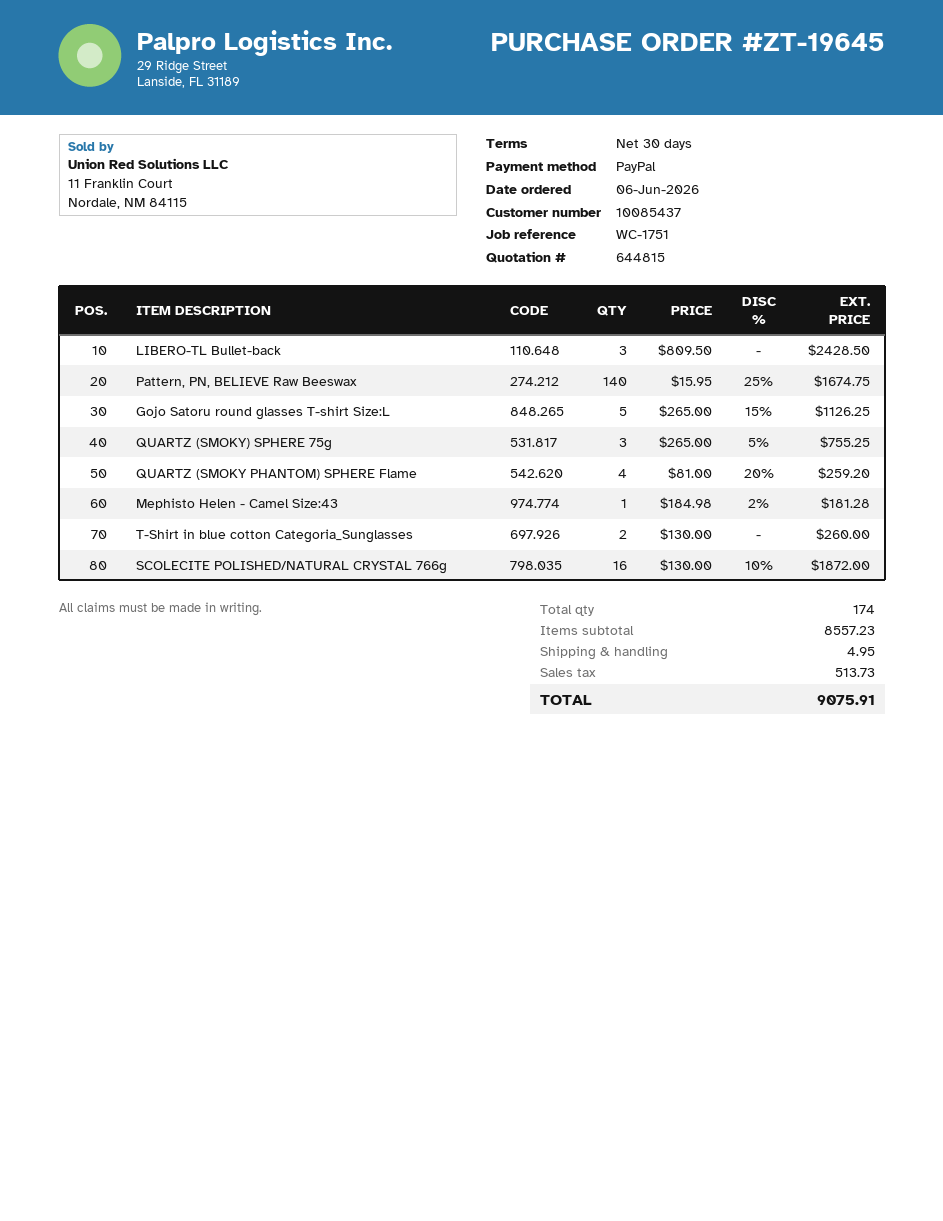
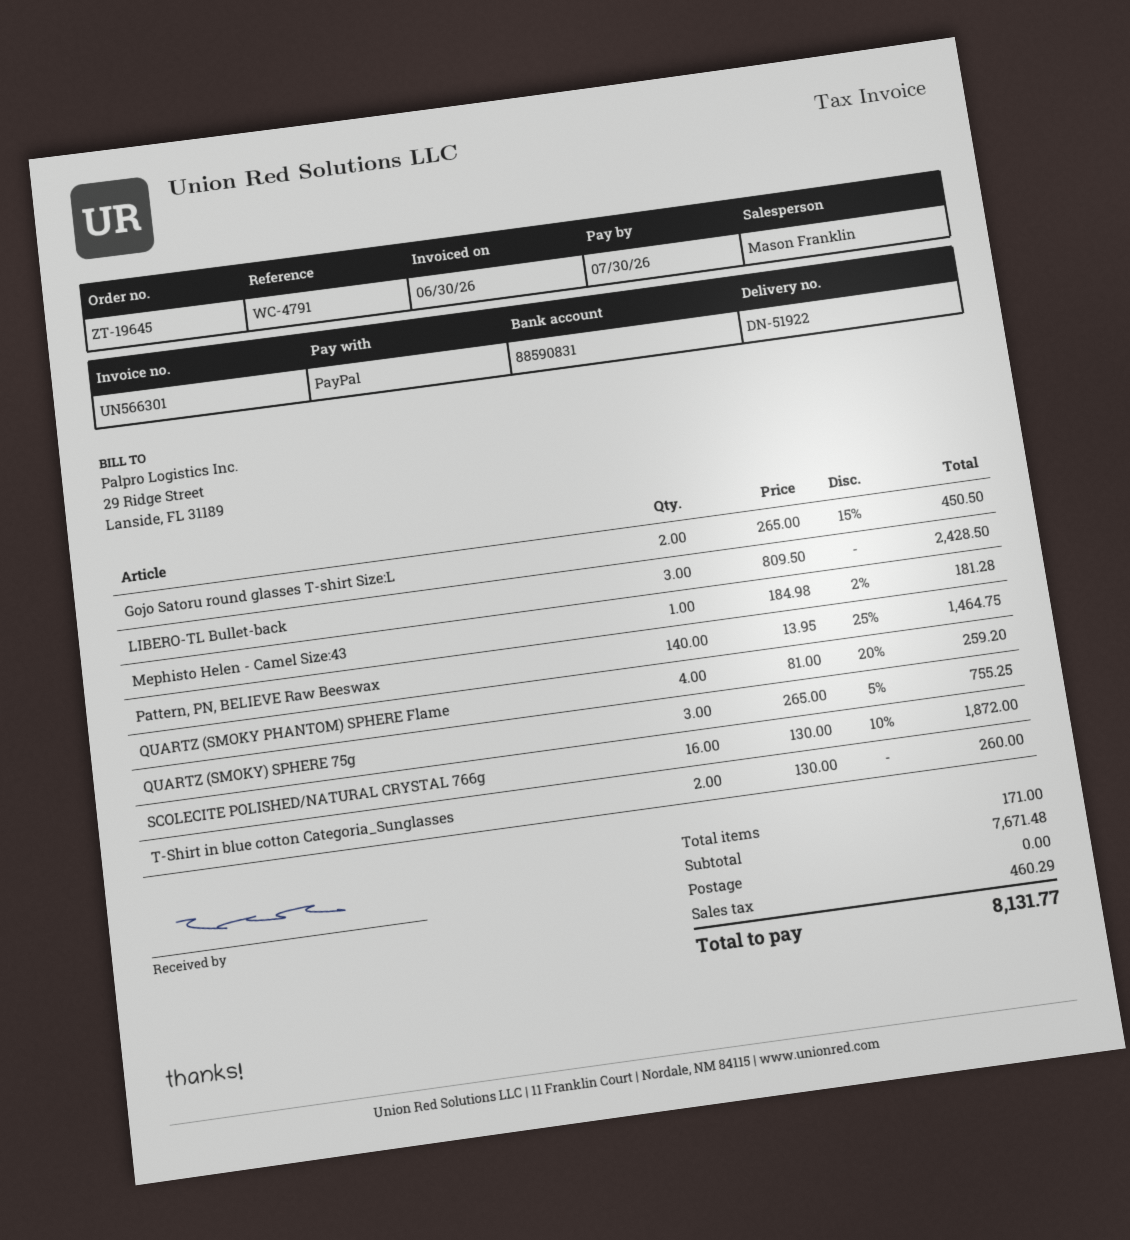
reference: WC-1751 -> WC-4791
Pattern, PN, BELIEVE Raw Beeswax: 140 x 15.95 - 25% = 1674.75 -> 140 x 13.95 - 25% = 1464.75
Gojo Satoru round glasses T-shirt Size:L: 5 x 265.00 - 15% = 1126.25 -> 2 x 265.00 - 15% = 450.50
total quantity: 174 -> 171
subtotal: 8557.23 -> 7671.48
shipping: 4.95 -> 0.00
tax: 513.73 -> 460.29
total: 9075.91 -> 8131.77

